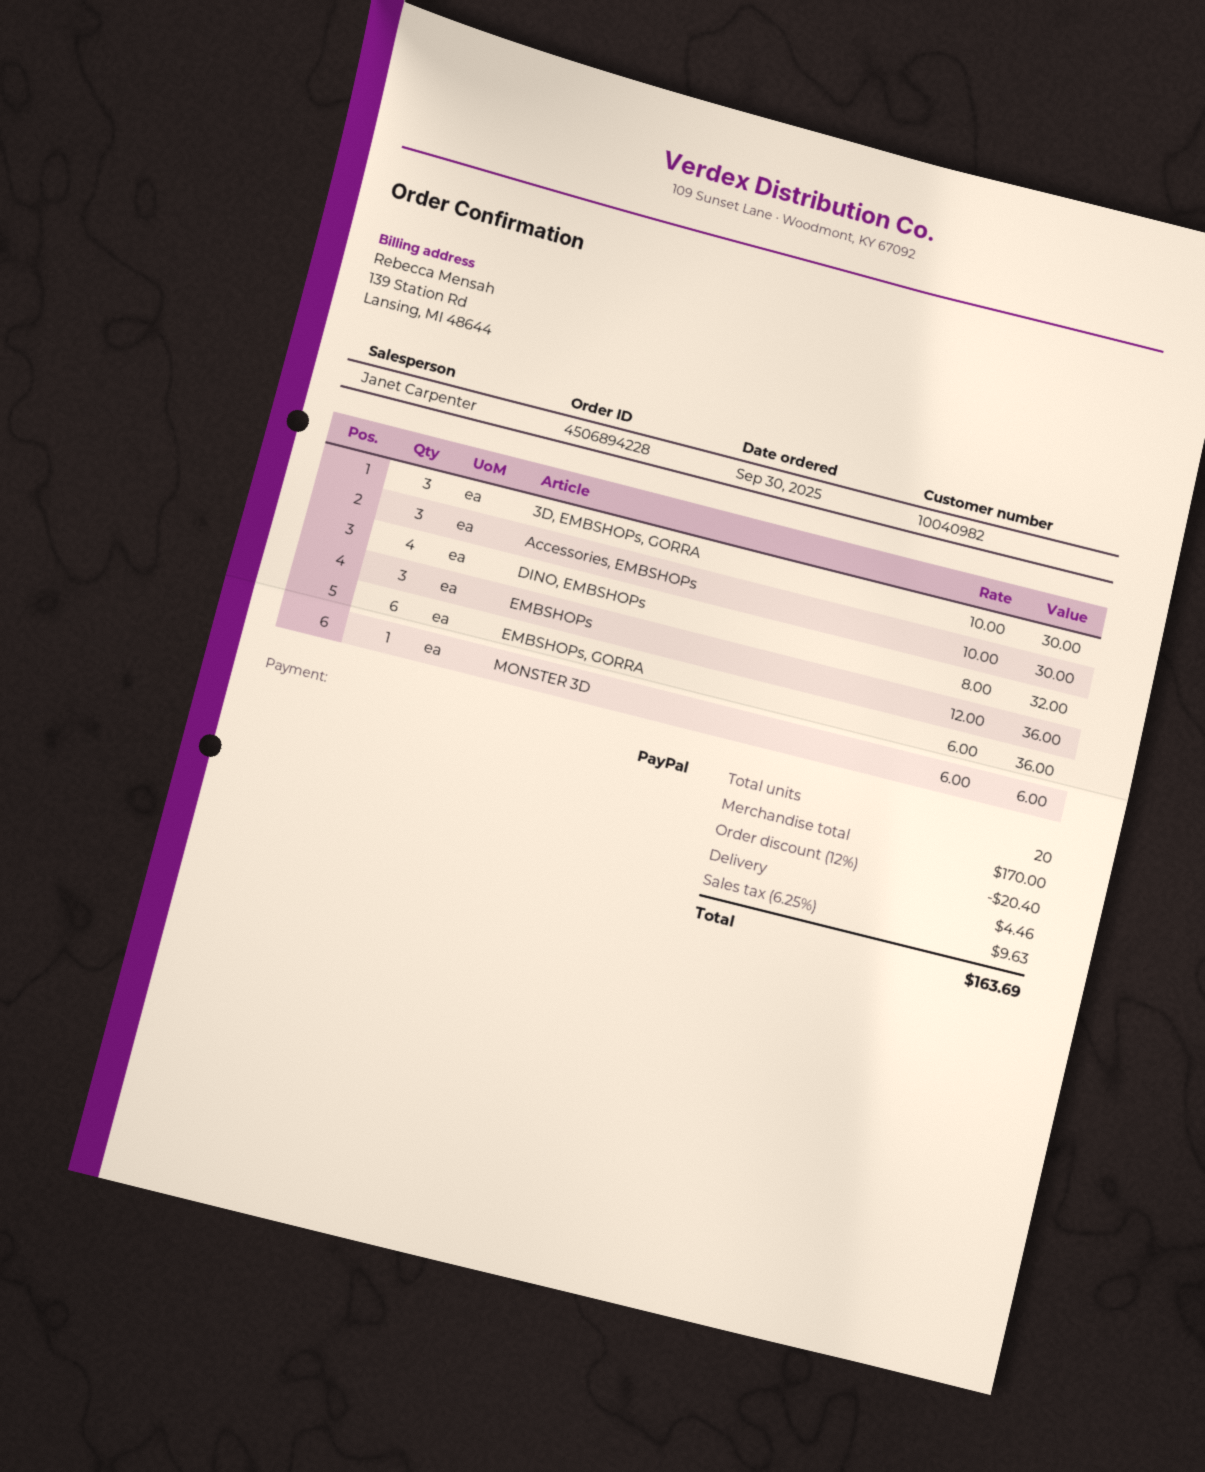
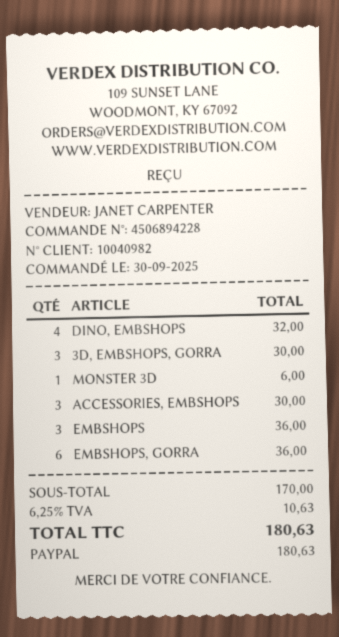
discount: 12% = 20.40 -> none
shipping: 4.46 -> none
tax: 6.25% = 9.63 -> 6.25% = 10.63
total: 163.69 -> 180.63

